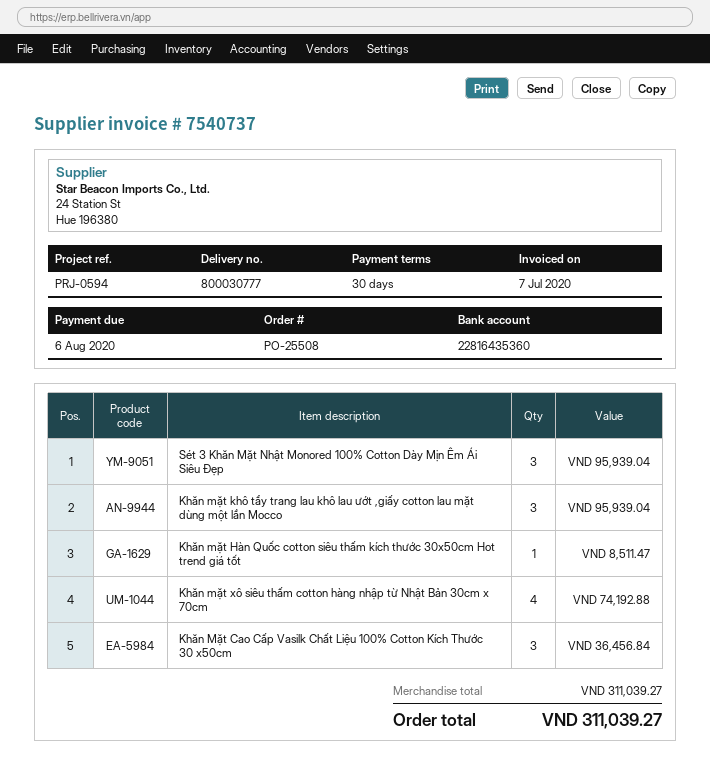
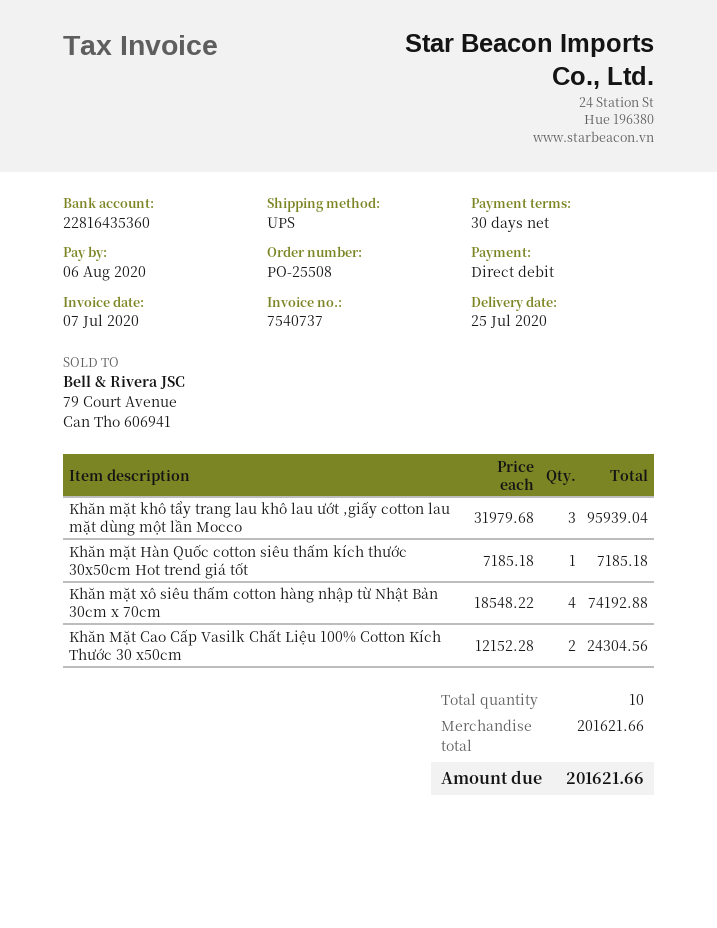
Sét 3 Khăn Mặt Nhật Monored 100% Cotton Dày Mịn Êm Ái Siêu Đẹp: 3 for 95939.04 -> none
Khăn mặt Hàn Quốc cotton siêu thấm kích thước 30x50cm Hot trend giá tốt: 1 for 8511.47 -> 1 for 7185.18
Khăn Mặt Cao Cấp Vasilk Chất Liệu 100% Cotton Kích Thước 30 x50cm: 3 for 36456.84 -> 2 for 24304.56
subtotal: 311039.27 -> 201621.66
total: 311039.27 -> 201621.66

